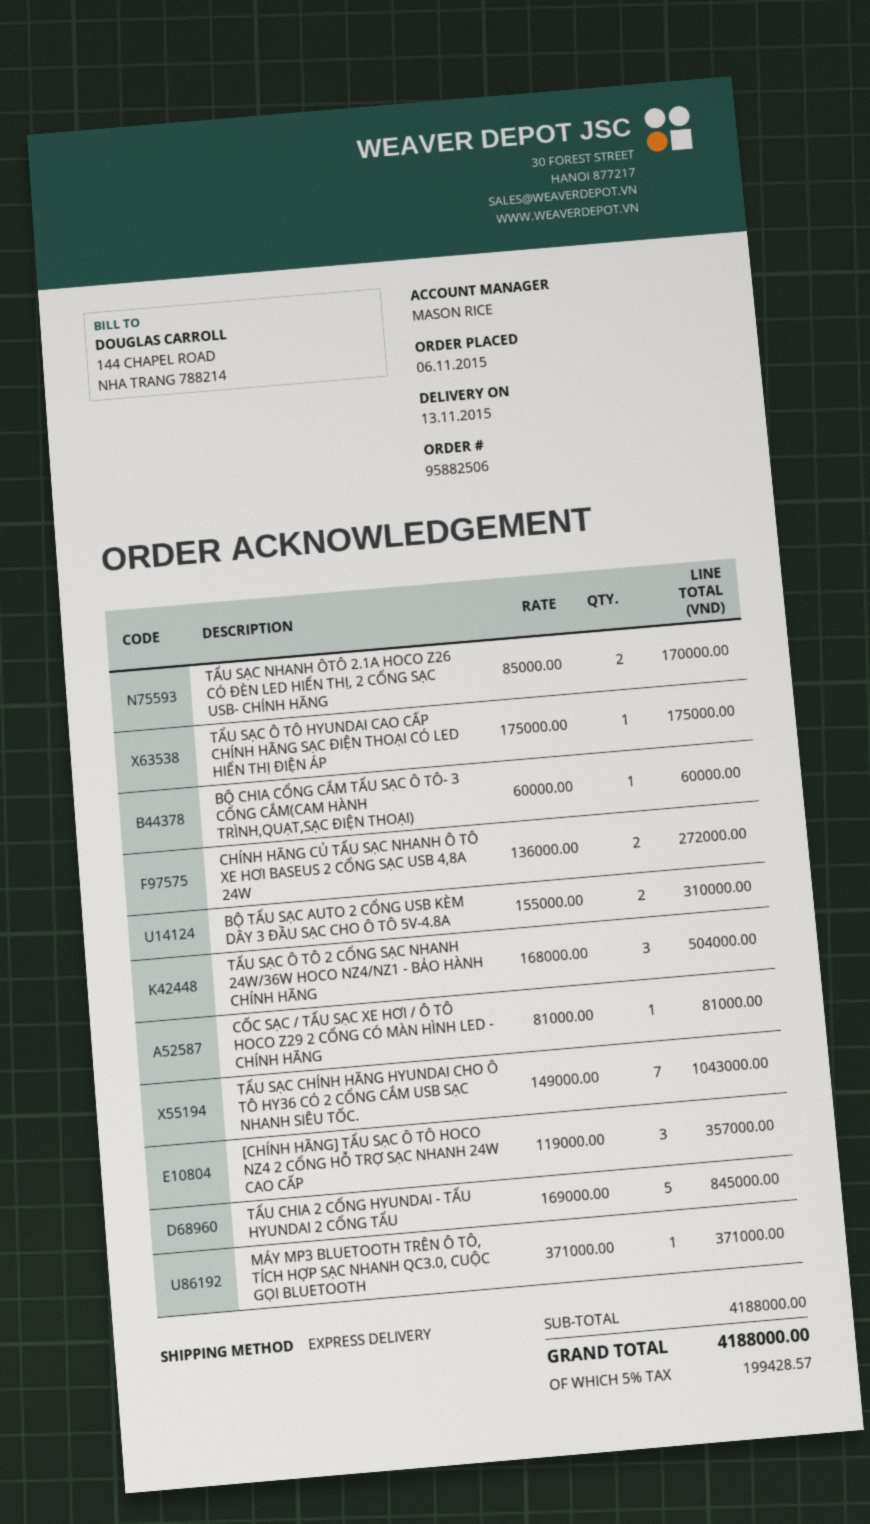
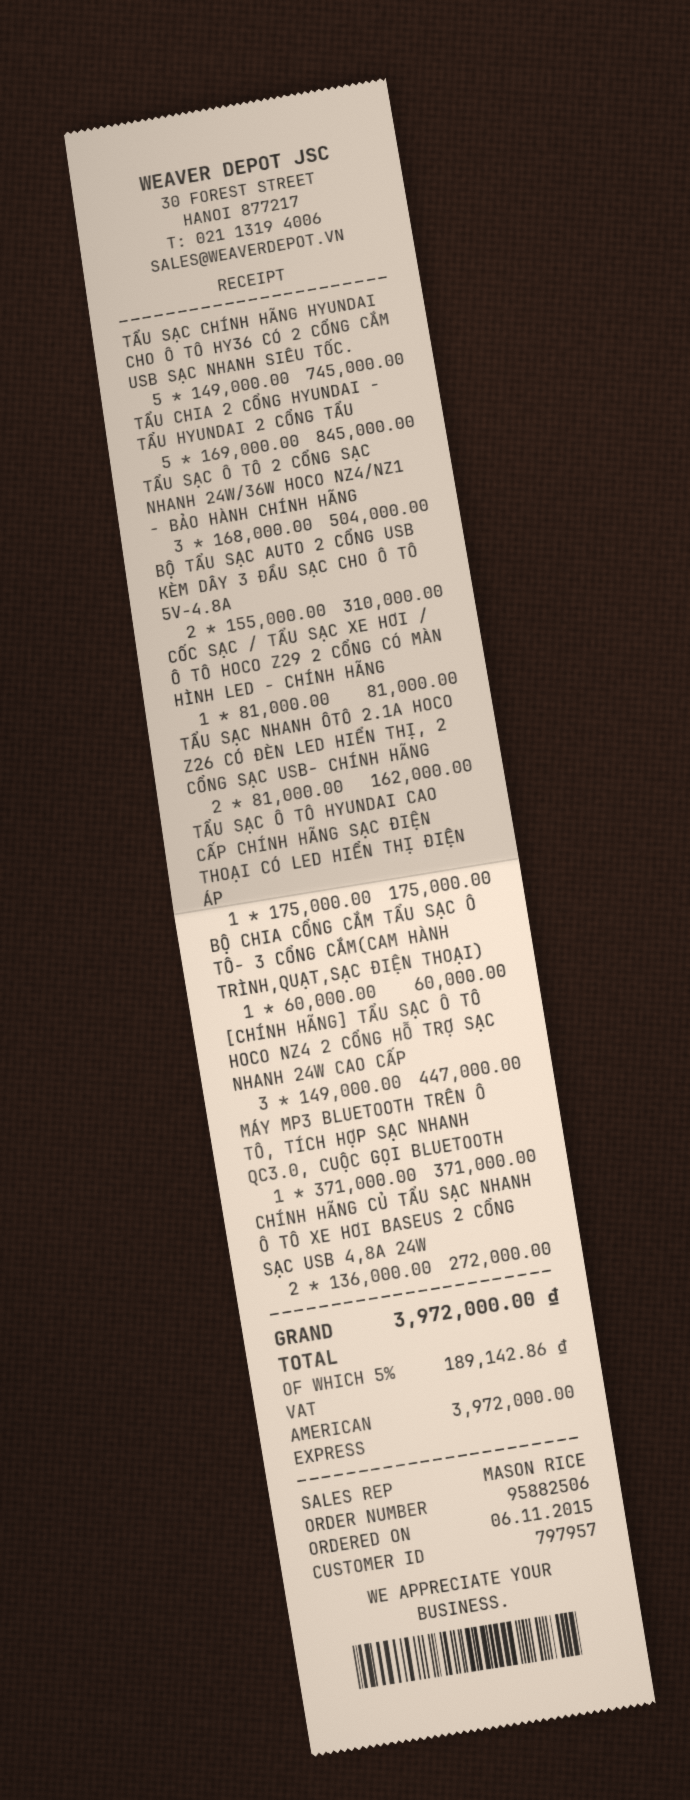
TẨU SẠC NHANH ÔTÔ 2.1A HOCO Z26 CÓ ĐÈN LED HIỂN THỊ, 2 CỔNG SẠC USB- CHÍNH HÃNG: 2 x 85000.00 = 170000.00 -> 2 x 81000.00 = 162000.00
TẨU SẠC CHÍNH HÃNG HYUNDAI CHO Ô TÔ HY36 CÓ 2 CỔNG CẮM USB SẠC NHANH SIÊU TỐC.: 7 x 149000.00 = 1043000.00 -> 5 x 149000.00 = 745000.00
[CHÍNH HÃNG] TẨU SẠC Ô TÔ HOCO NZ4 2 CỔNG HỖ TRỢ SẠC NHANH 24W CAO CẤP: 3 x 119000.00 = 357000.00 -> 3 x 149000.00 = 447000.00
tax: 5% = 199428.57 -> 5% = 189142.86
total: 4188000.00 -> 3972000.00

